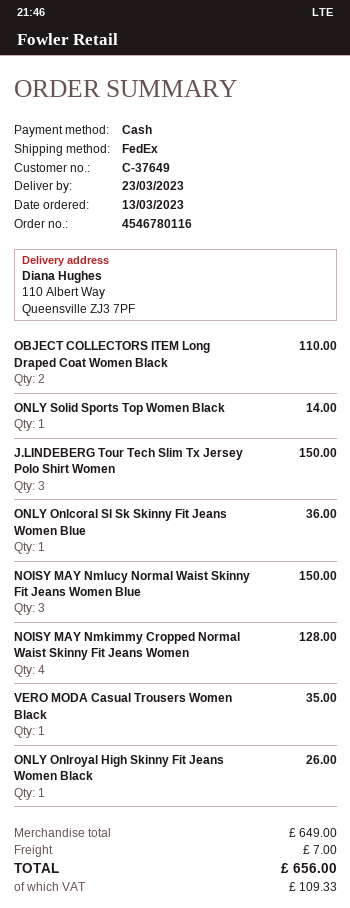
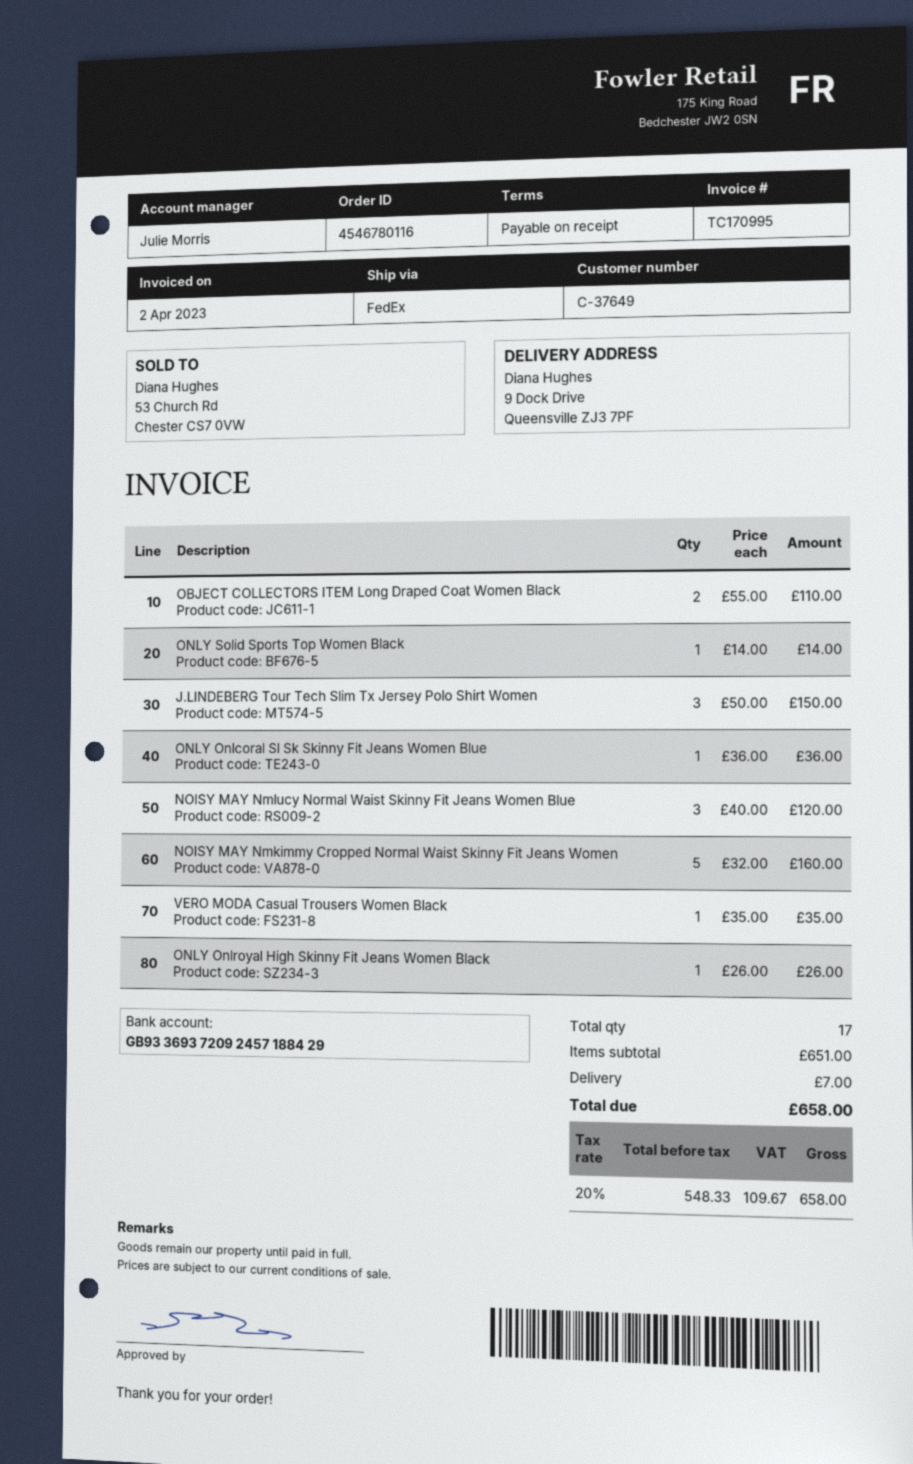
ship to: 110 Albert Way, Queensville ZJ3 7PF -> 9 Dock Drive, Queensville ZJ3 7PF
NOISY MAY Nmlucy Normal Waist Skinny Fit Jeans Women Blue: 3 for 150.00 -> 3 for 120.00
NOISY MAY Nmkimmy Cropped Normal Waist Skinny Fit Jeans Women: 4 for 128.00 -> 5 for 160.00
subtotal: 649.00 -> 651.00
tax: 109.33 -> 109.67
total: 656.00 -> 658.00

